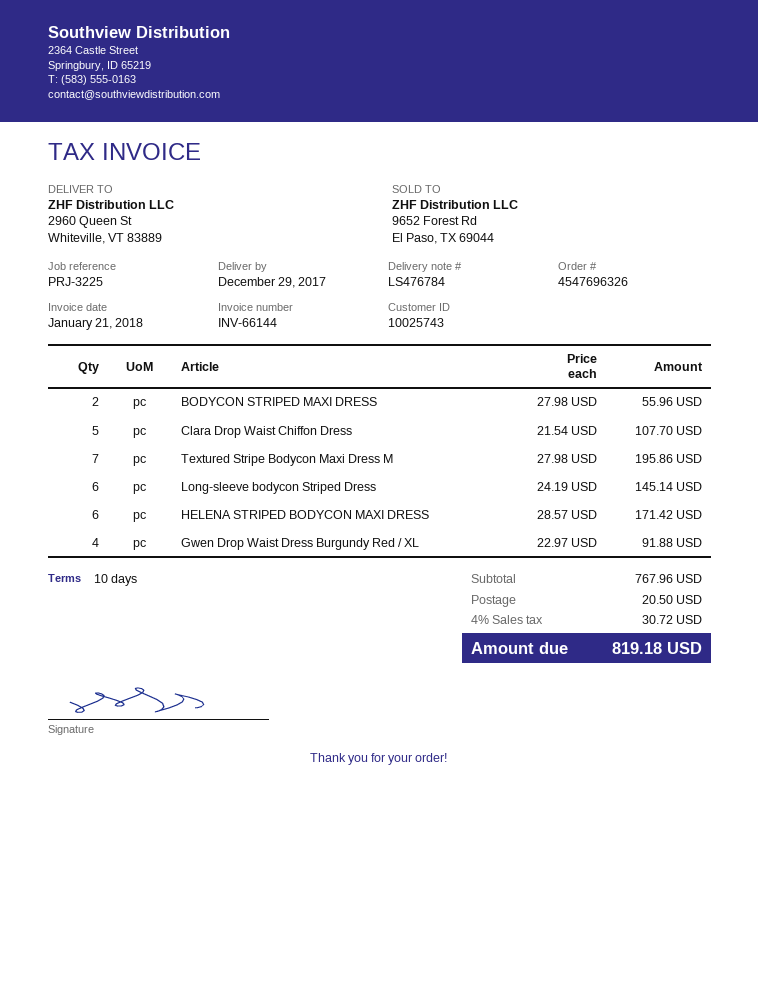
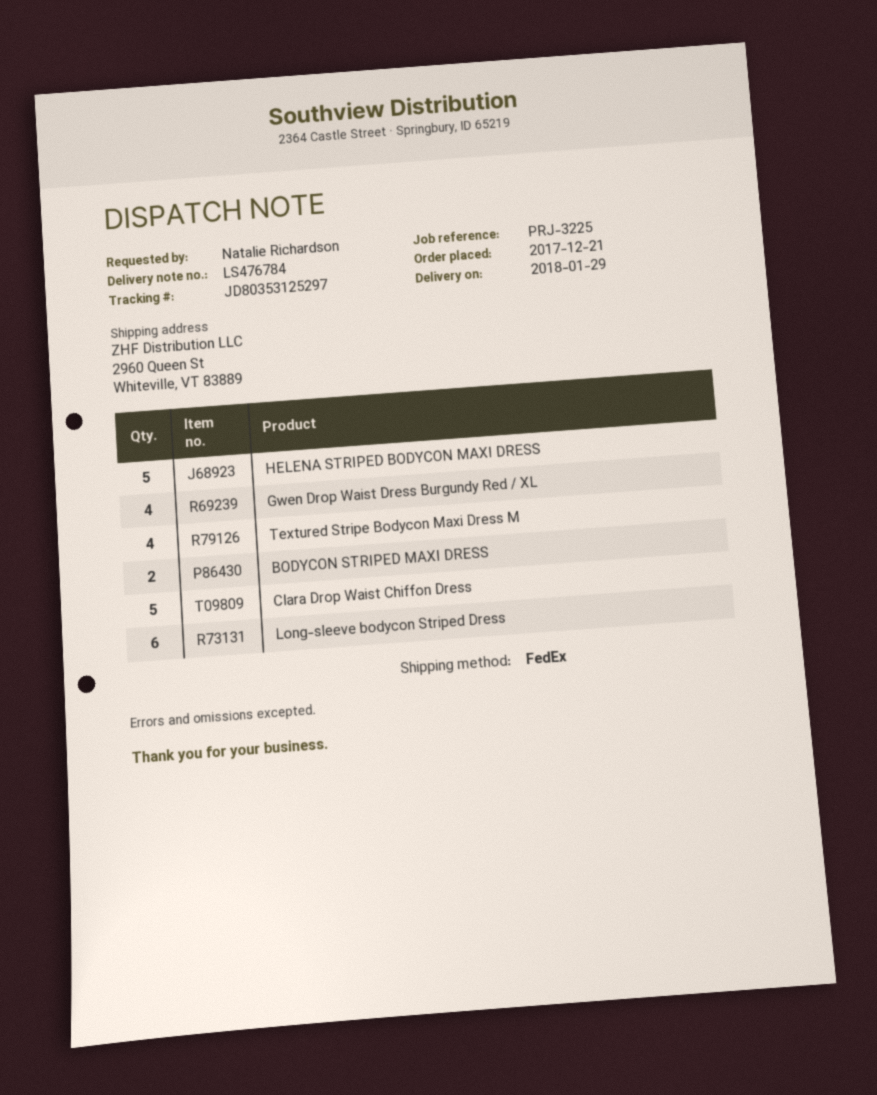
delivery date: 2017-12-29 -> 2018-01-29
Textured Stripe Bodycon Maxi Dress M: 7 -> 4
HELENA STRIPED BODYCON MAXI DRESS: 6 -> 5

